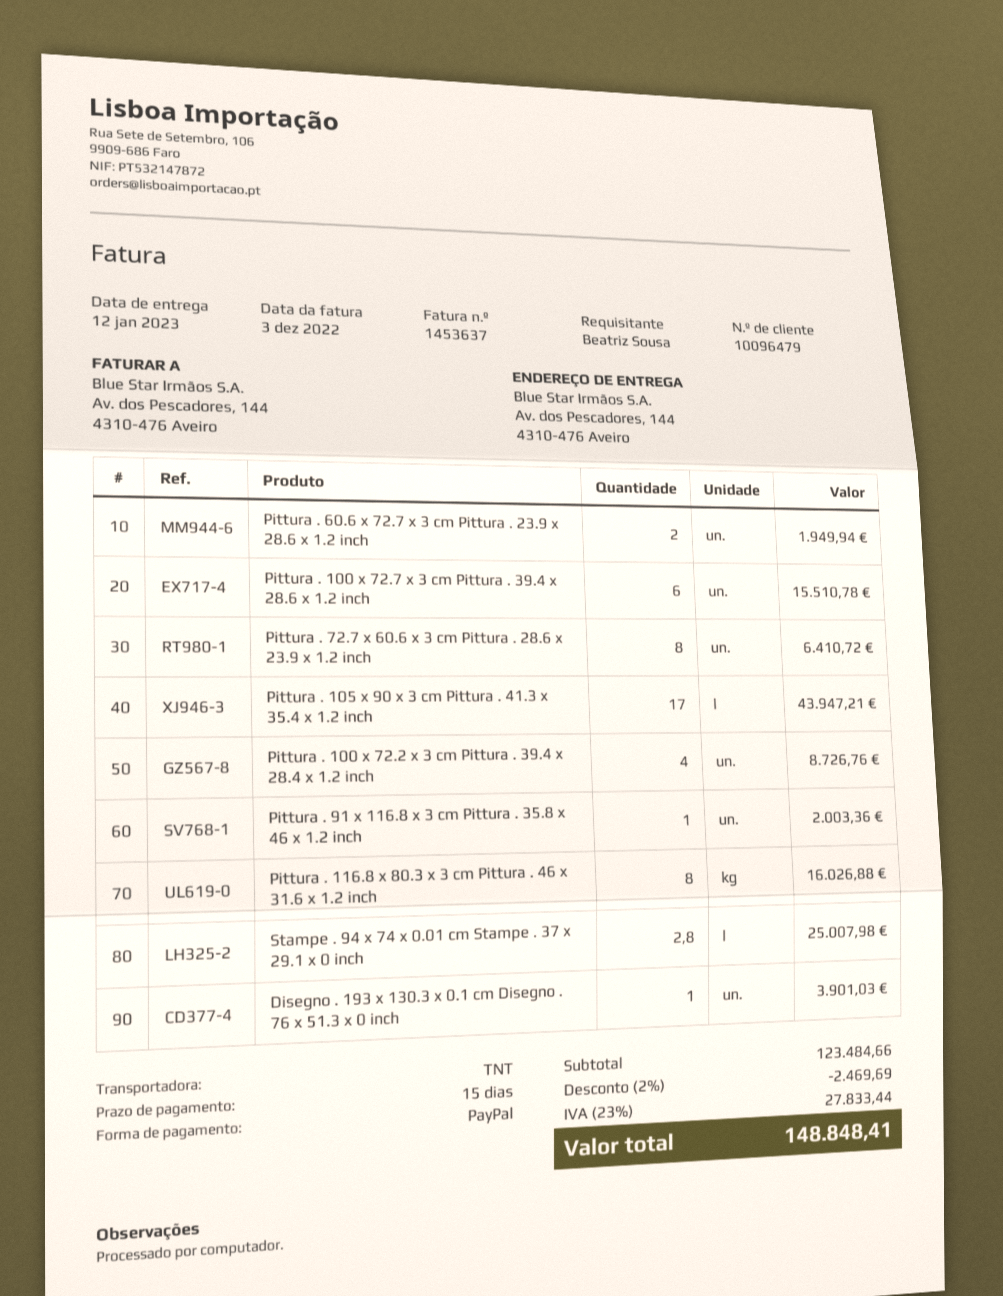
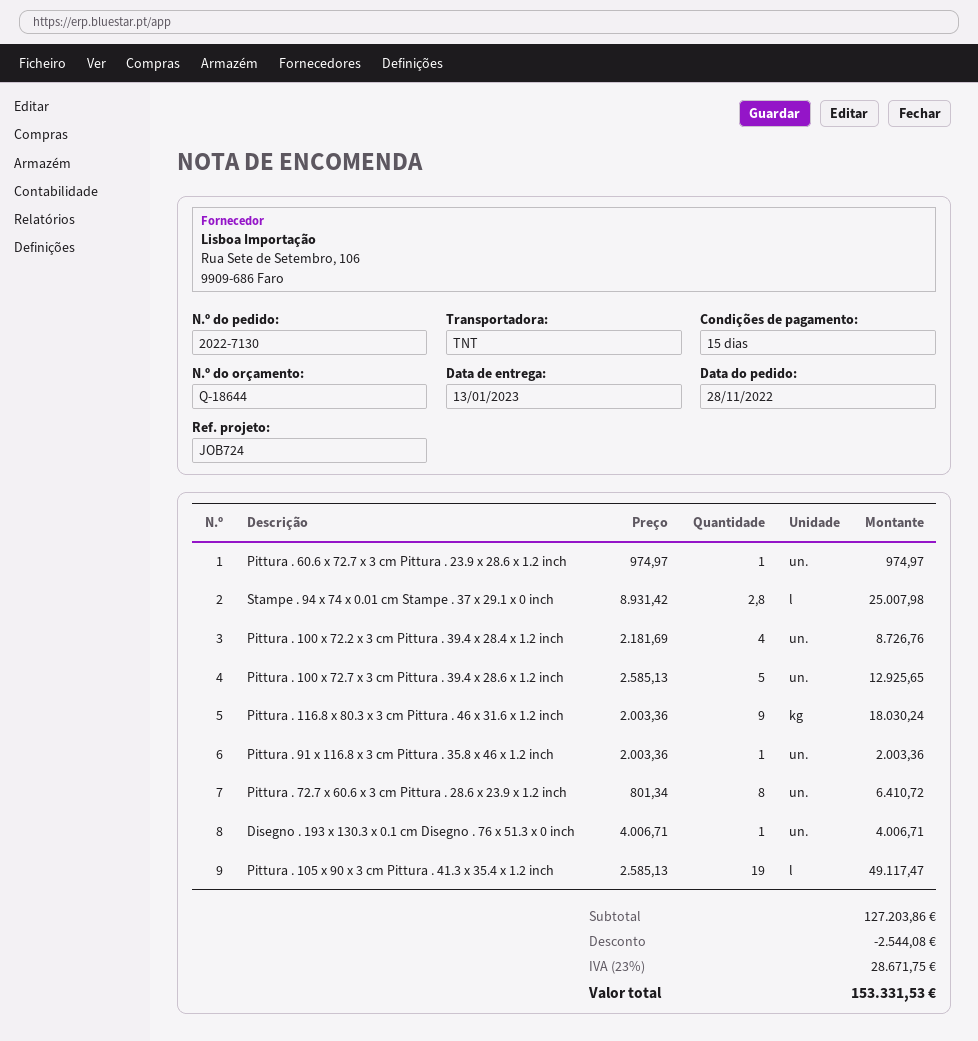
delivery date: 2023-01-12 -> 2023-01-13
Pittura . 60.6 x 72.7 x 3 cm Pittura . 23.9 x 28.6 x 1.2 inch: 2 for 1949.94 -> 1 for 974.97
Pittura . 100 x 72.7 x 3 cm Pittura . 39.4 x 28.6 x 1.2 inch: 6 for 15510.78 -> 5 for 12925.65
Pittura . 105 x 90 x 3 cm Pittura . 41.3 x 35.4 x 1.2 inch: 17 for 43947.21 -> 19 for 49117.47
Pittura . 116.8 x 80.3 x 3 cm Pittura . 46 x 31.6 x 1.2 inch: 8 for 16026.88 -> 9 for 18030.24
Disegno . 193 x 130.3 x 0.1 cm Disegno . 76 x 51.3 x 0 inch: 1 for 3901.03 -> 1 for 4006.71
subtotal: 123484.66 -> 127203.86
discount: 2469.69 -> 2544.08
tax: 23% = 27833.44 -> 23% = 28671.75
total: 148848.41 -> 153331.53

